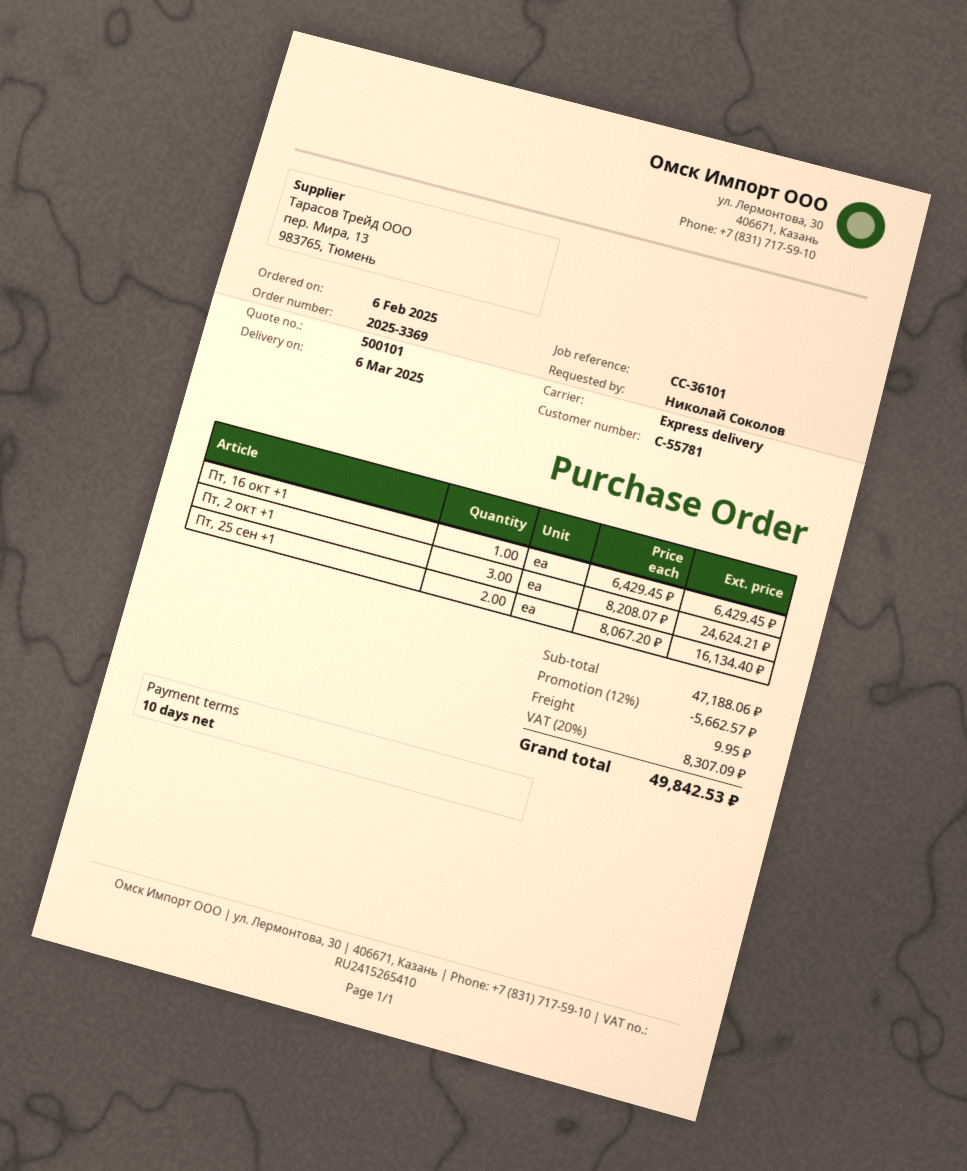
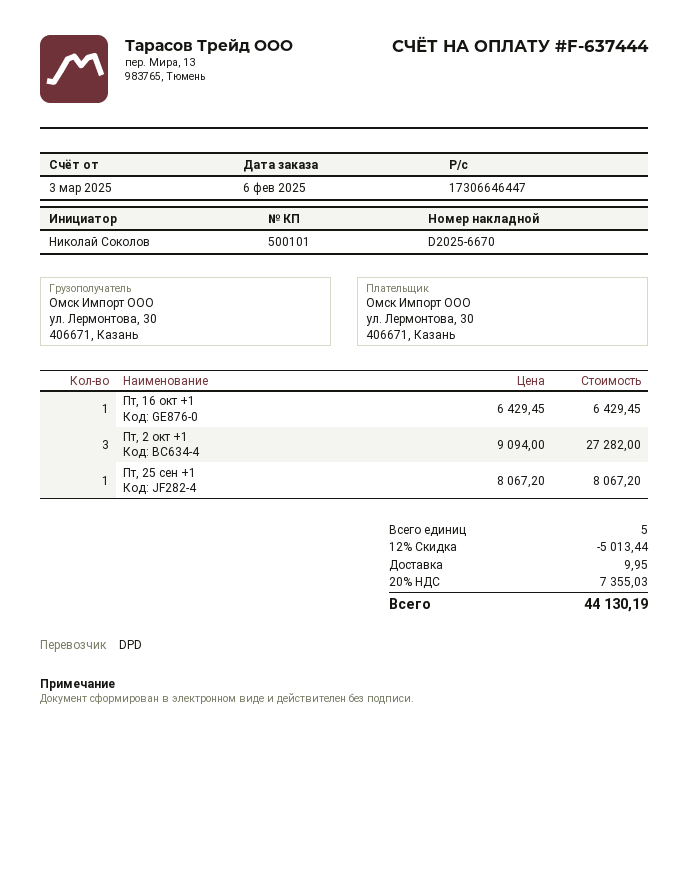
shipping method: express -> DPD
Пт, 2 окт +1: 3 x 8208.07 = 24624.21 -> 3 x 9094.00 = 27282.00
Пт, 25 сен +1: 2 x 8067.20 = 16134.40 -> 1 x 8067.20 = 8067.20
discount: 12% = 5662.57 -> 12% = 5013.44
tax: 20% = 8307.09 -> 20% = 7355.03
total: 49842.53 -> 44130.19

